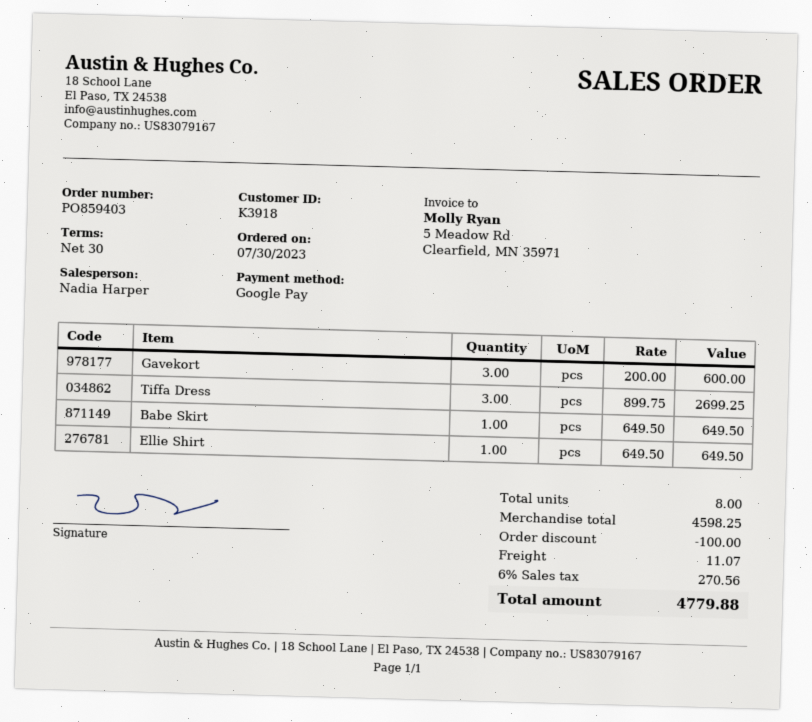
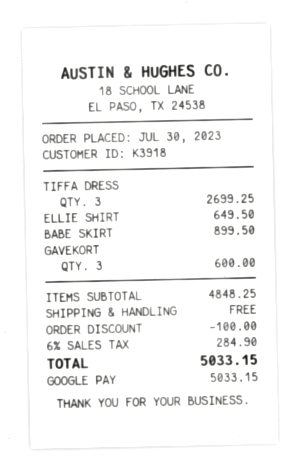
Babe Skirt: 1 for 649.50 -> 1 for 899.50
subtotal: 4598.25 -> 4848.25
shipping: 11.07 -> 0.00
tax: 6% = 270.56 -> 6% = 284.90
total: 4779.88 -> 5033.15

